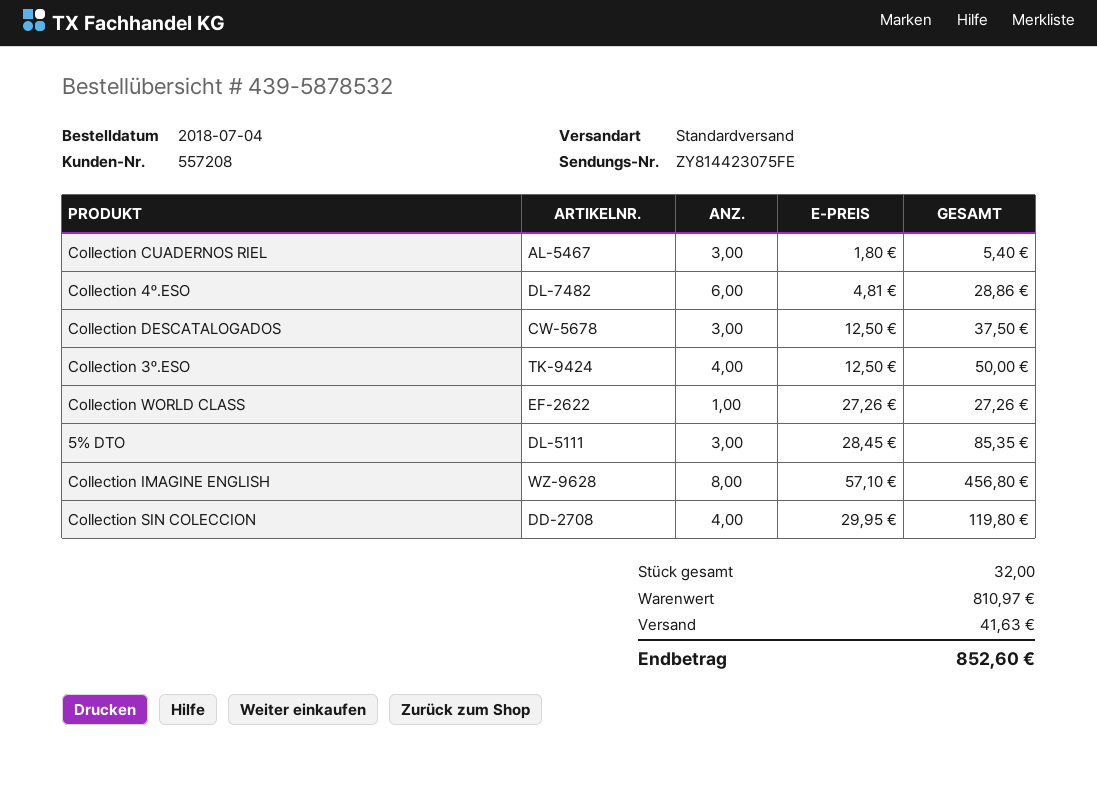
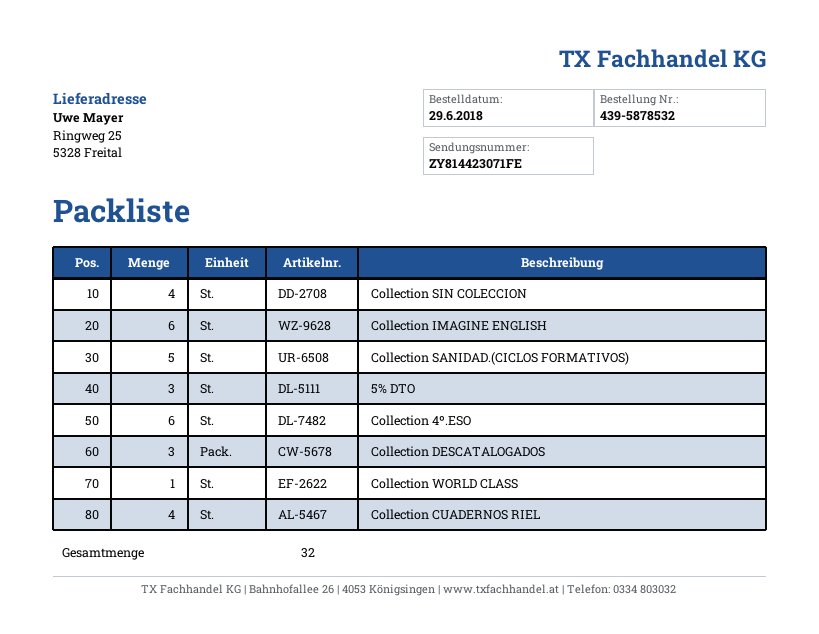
order date: 2018-07-04 -> 2018-06-29
tracking number: ZY814423075FE -> ZY814423071FE
Collection CUADERNOS RIEL: 3 -> 4
Collection 3º.ESO: 4 -> none
Collection IMAGINE ENGLISH: 8 -> 6
Collection SANIDAD.(CICLOS FORMATIVOS): none -> 5

